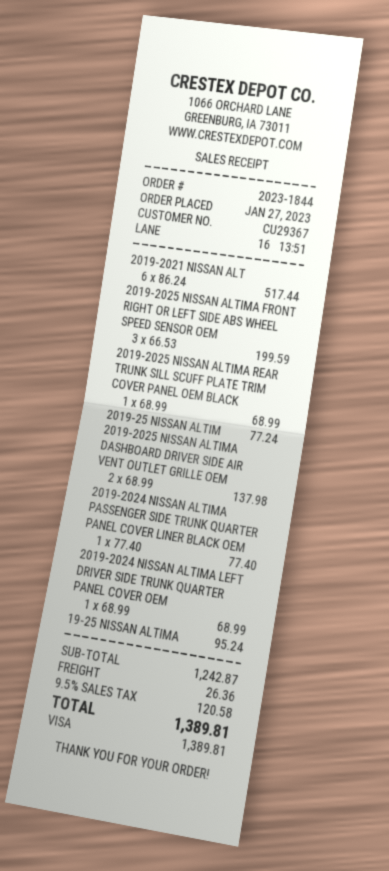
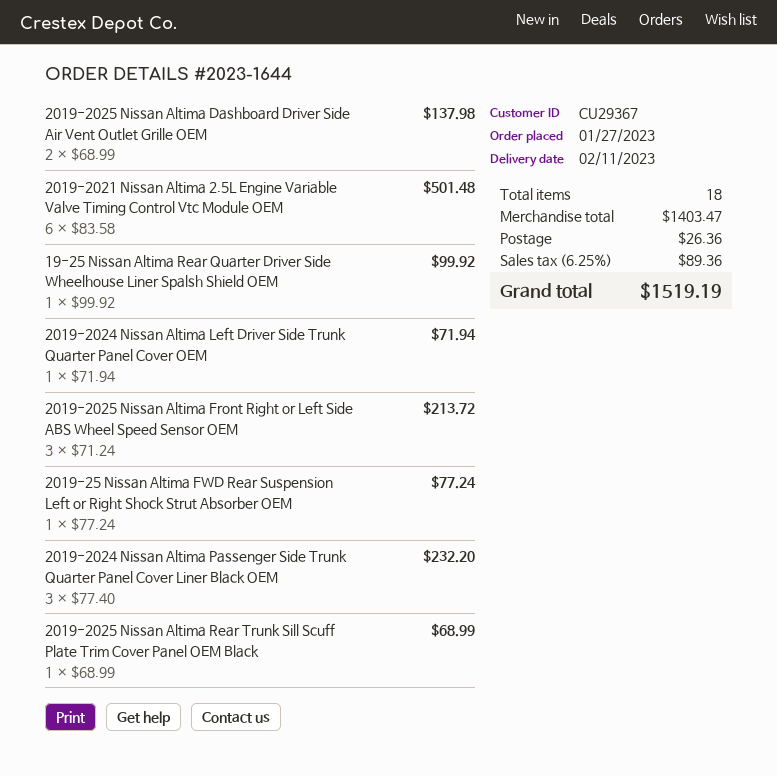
order number: 2023-1844 -> 2023-1644
2019-2021 NISSAN ALT: 6 x 86.24 = 517.44 -> 6 x 83.58 = 501.48
2019-2025 NISSAN ALTIMA FRONT RIGHT OR LEFT SIDE ABS WHEEL SPEED SENSOR OEM: 3 x 66.53 = 199.59 -> 3 x 71.24 = 213.72
2019-2024 NISSAN ALTIMA PASSENGER SIDE TRUNK QUARTER PANEL COVER LINER BLACK OEM: 1 x 77.40 = 77.40 -> 3 x 77.40 = 232.20
2019-2024 NISSAN ALTIMA LEFT DRIVER SIDE TRUNK QUARTER PANEL COVER OEM: 1 x 68.99 = 68.99 -> 1 x 71.94 = 71.94
19-25 NISSAN ALTIMA: 1 x 95.24 = 95.24 -> 1 x 99.92 = 99.92
subtotal: 1242.87 -> 1403.47
tax: 9.5% = 120.58 -> 6.25% = 89.36
total: 1389.81 -> 1519.19

